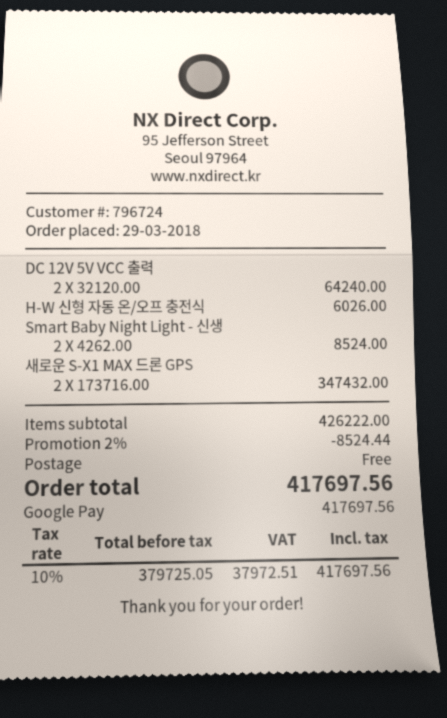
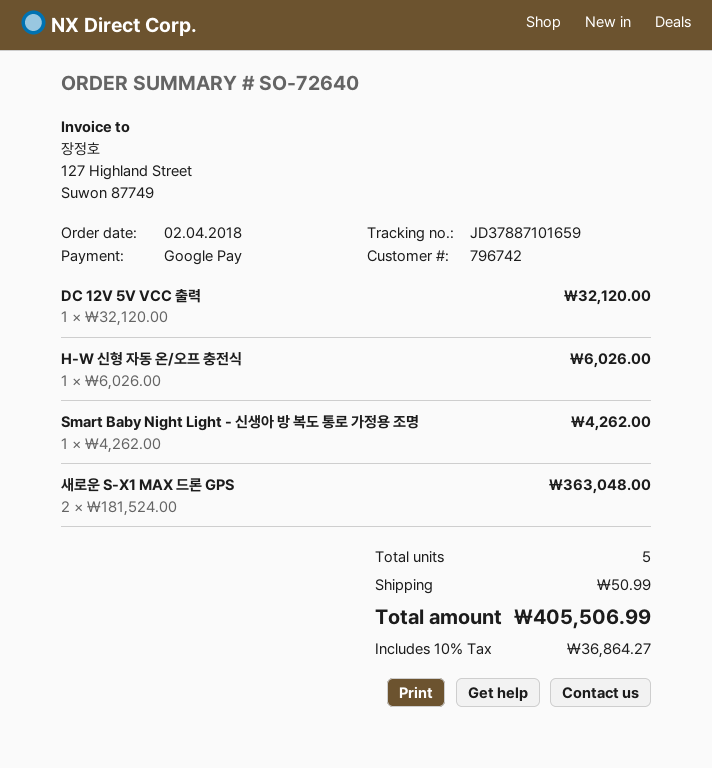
order date: 2018-03-29 -> 2018-04-02
customer number: 796724 -> 796742
DC 12V 5V VCC 출력: 2 x 32120.00 = 64240.00 -> 1 x 32120.00 = 32120.00
Smart Baby Night Light - 신생: 2 x 4262.00 = 8524.00 -> 1 x 4262.00 = 4262.00
새로운 S-X1 MAX 드론 GPS: 2 x 173716.00 = 347432.00 -> 2 x 181524.00 = 363048.00
discount: 2% = 8524.44 -> none
shipping: 0.00 -> 50.99
tax: 10% = 37972.51 -> 10% = 36864.27
total: 417697.56 -> 405506.99

